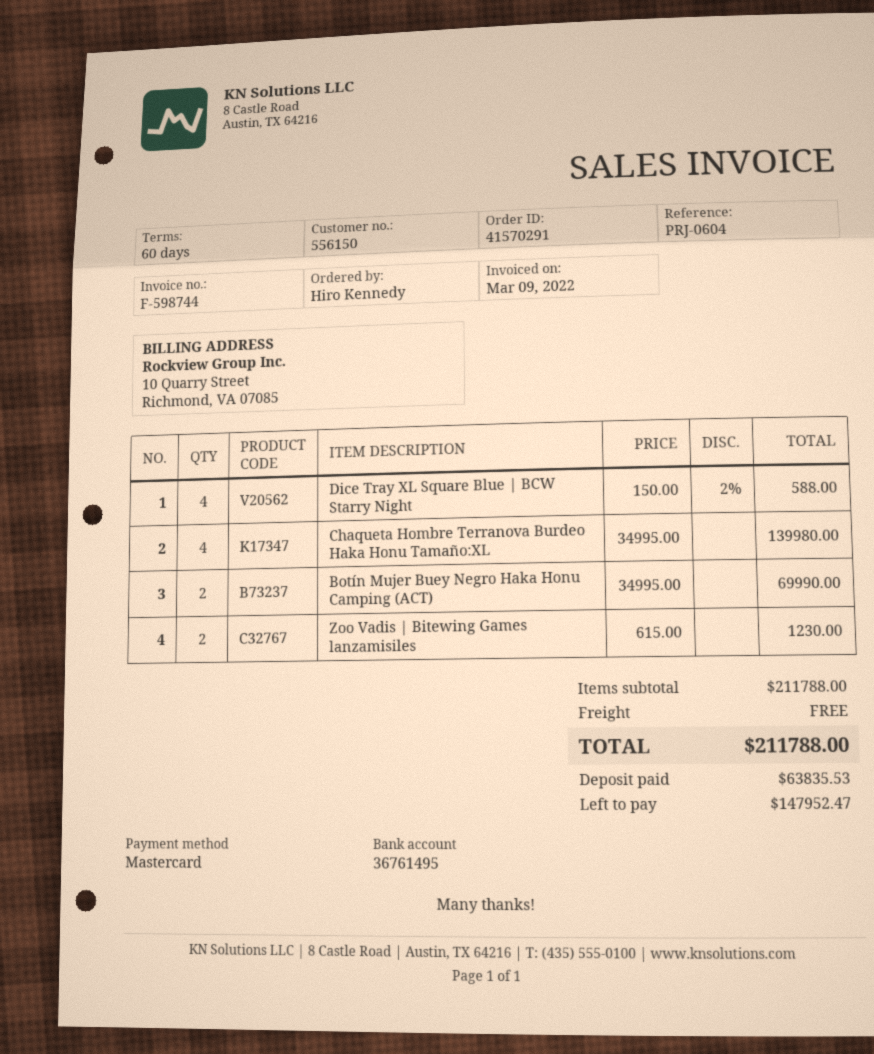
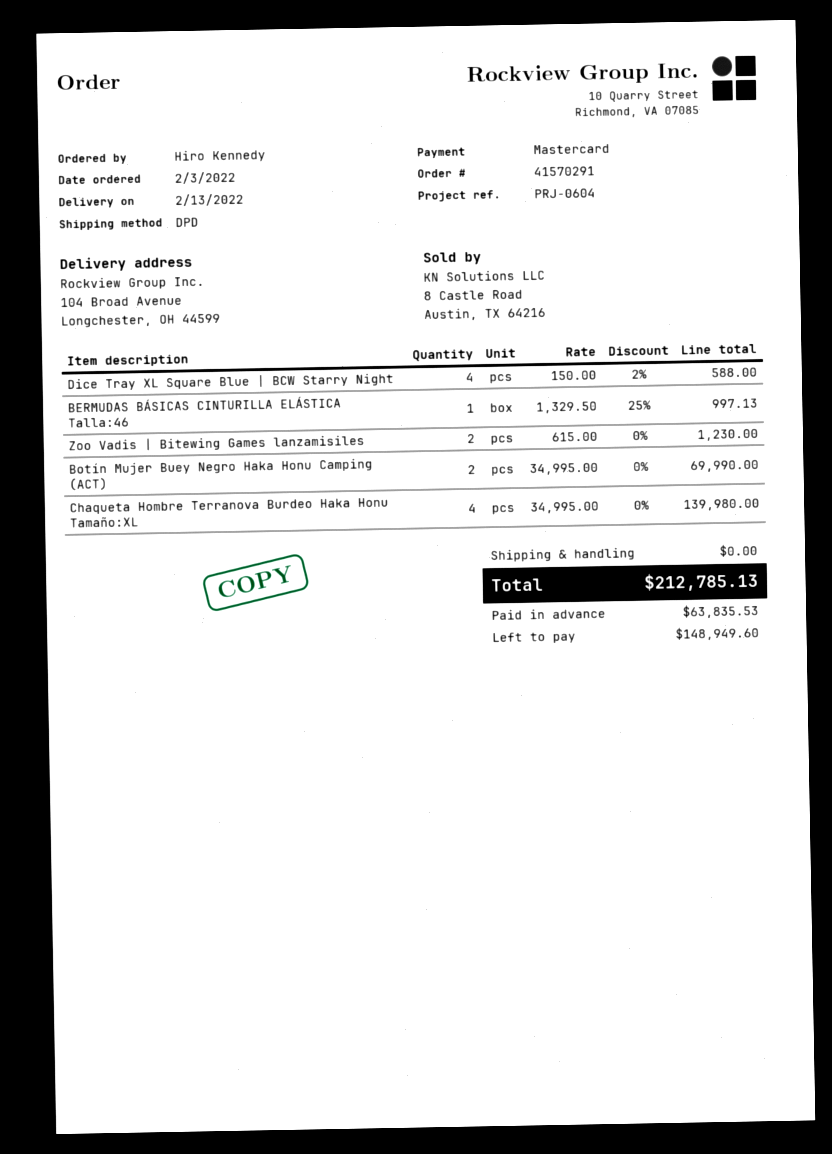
BERMUDAS BÁSICAS CINTURILLA ELÁSTICA Talla:46: none -> 1 x 1329.50 - 25% = 997.13
total: 211788.00 -> 212785.13
balance: 147952.47 -> 148949.60

